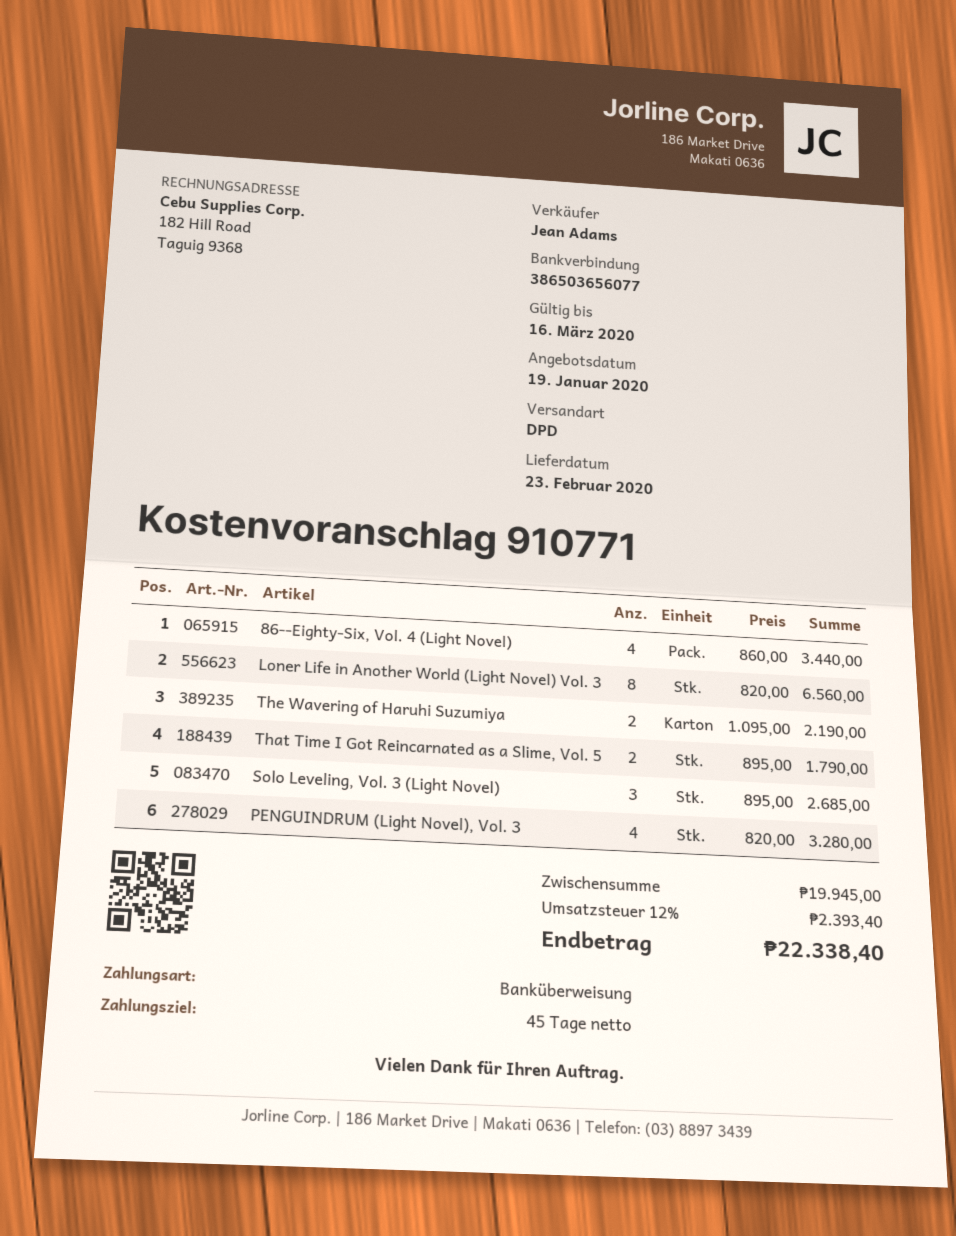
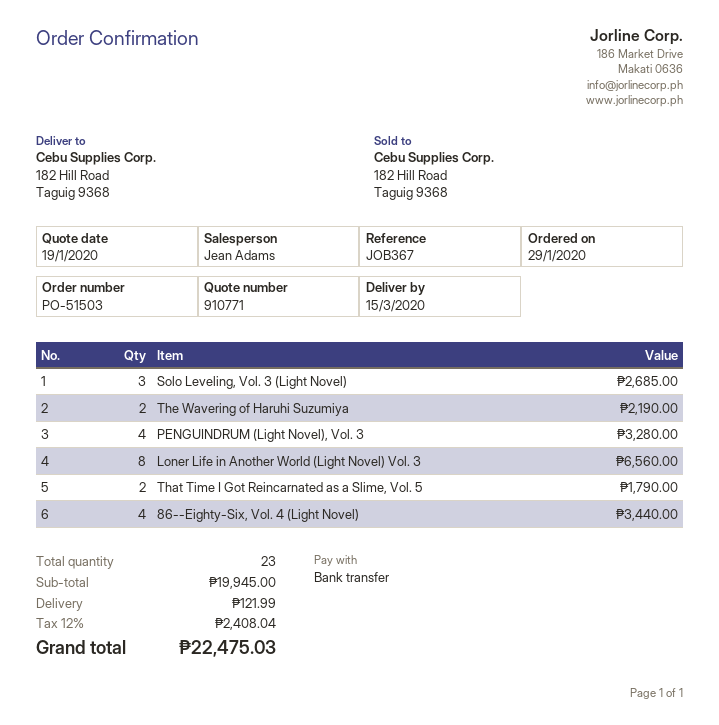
delivery date: 2020-02-23 -> 2020-03-15
shipping: none -> 121.99
tax: 12% = 2393.40 -> 12% = 2408.04
total: 22338.40 -> 22475.03

